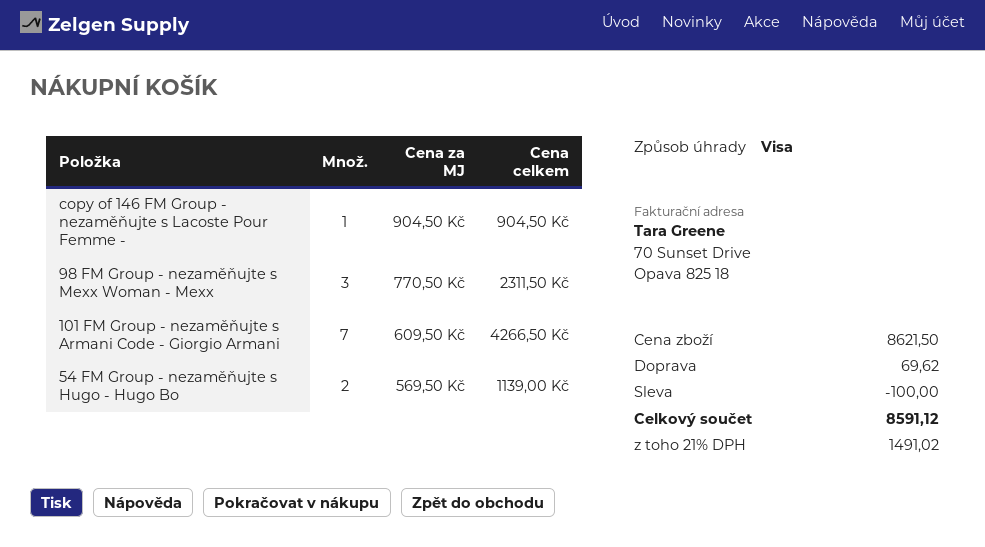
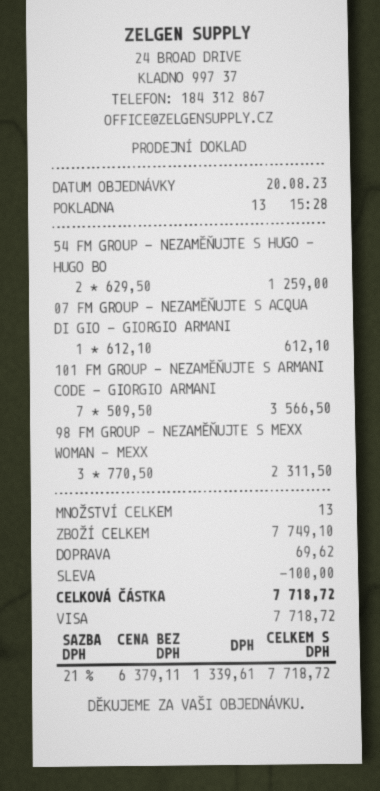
copy of 146 FM Group - nezaměňujte s Lacoste Pour Femme -: 1 x 904.50 = 904.50 -> none
101 FM Group - nezaměňujte s Armani Code - Giorgio Armani: 7 x 609.50 = 4266.50 -> 7 x 509.50 = 3566.50
54 FM Group - nezaměňujte s Hugo - Hugo Bo: 2 x 569.50 = 1139.00 -> 2 x 629.50 = 1259.00
07 FM GROUP - NEZAMĚŇUJTE S ACQUA DI GIO - GIORGIO ARMANI: none -> 1 x 612.10 = 612.10
subtotal: 8621.50 -> 7749.10
tax: 21% = 1491.02 -> 21% = 1339.61
total: 8591.12 -> 7718.72

